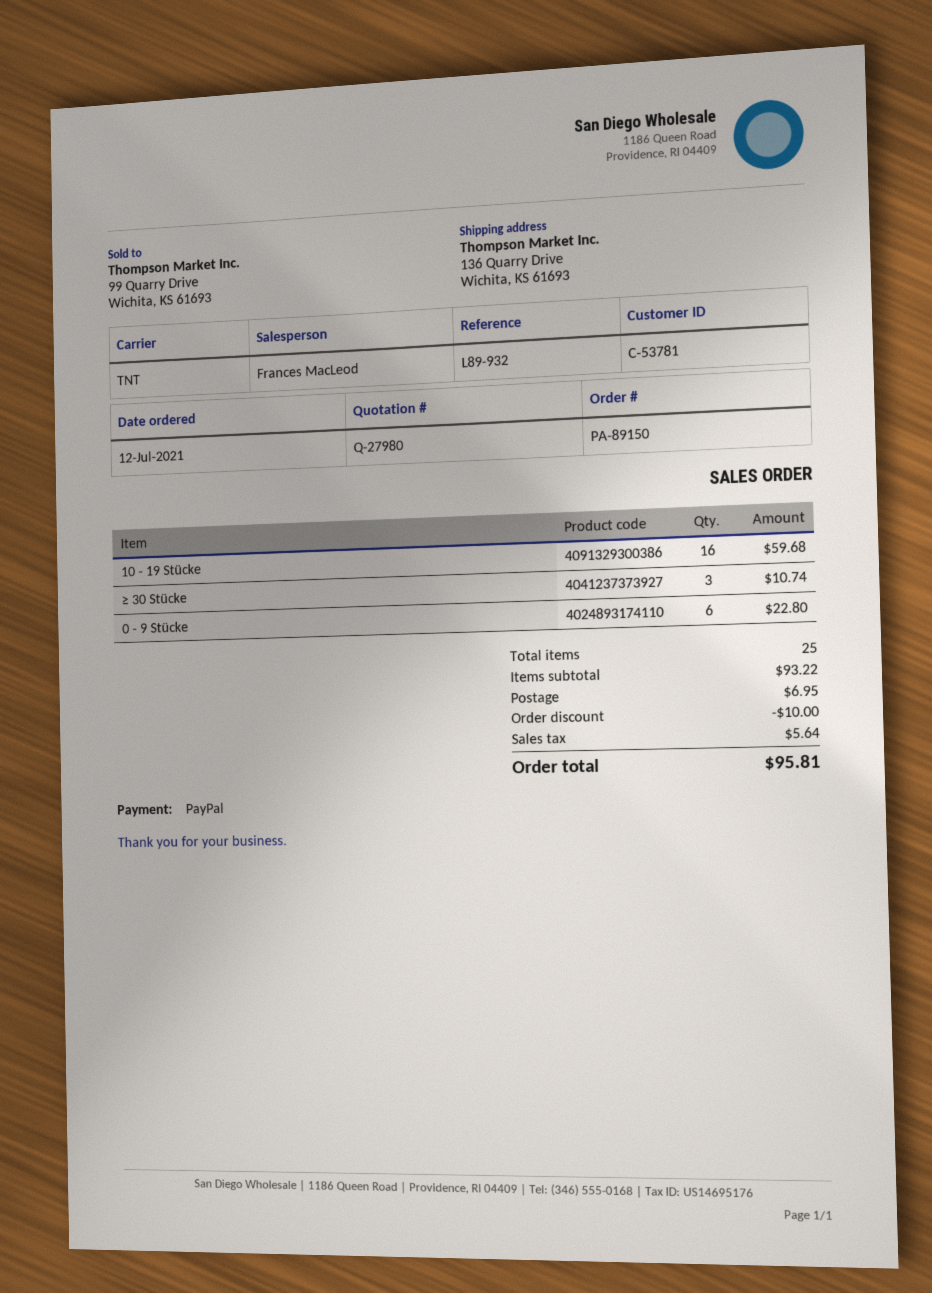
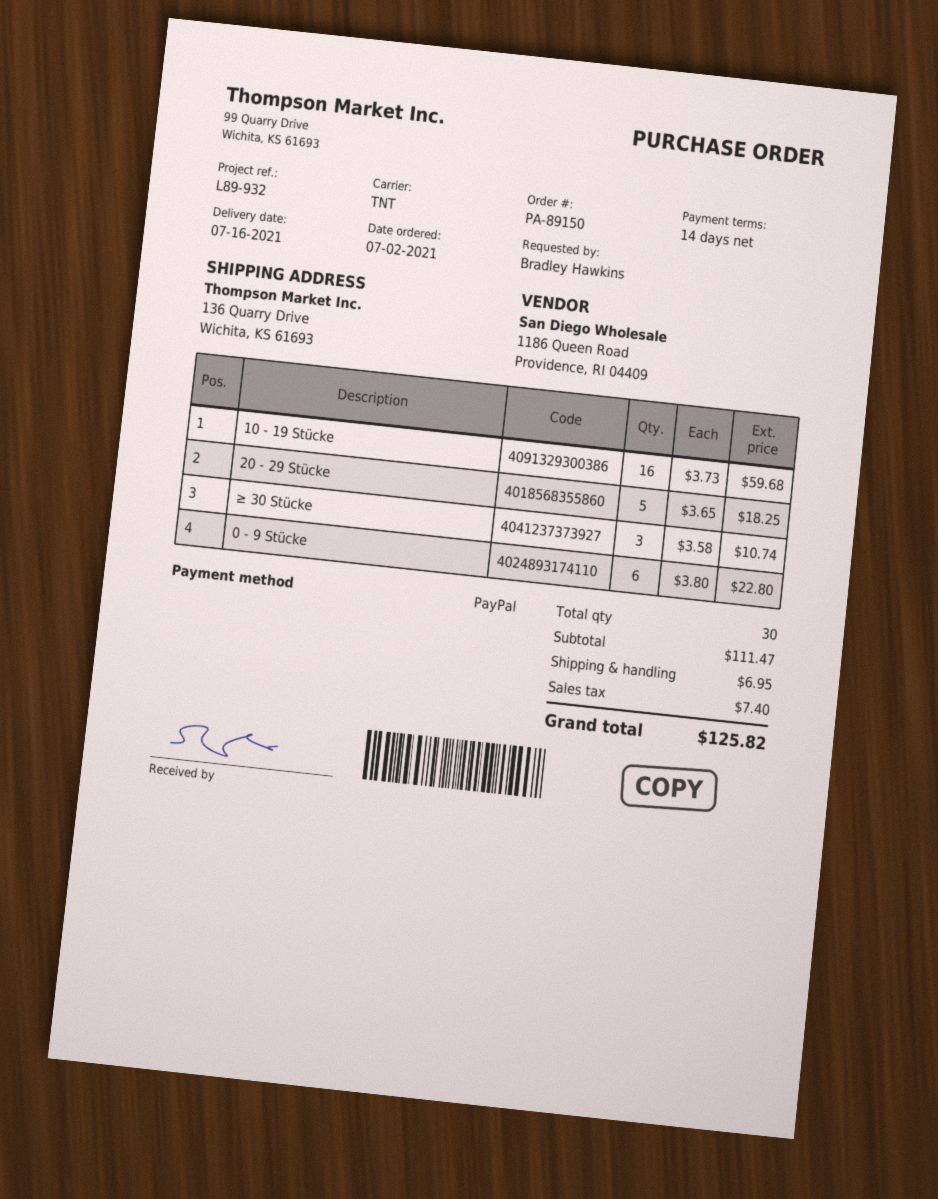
order date: 2021-07-12 -> 2021-07-02
20 - 29 Stücke: none -> 5 for 18.25
total quantity: 25 -> 30
subtotal: 93.22 -> 111.47
discount: 10.00 -> none
tax: 5.64 -> 7.40
total: 95.81 -> 125.82

